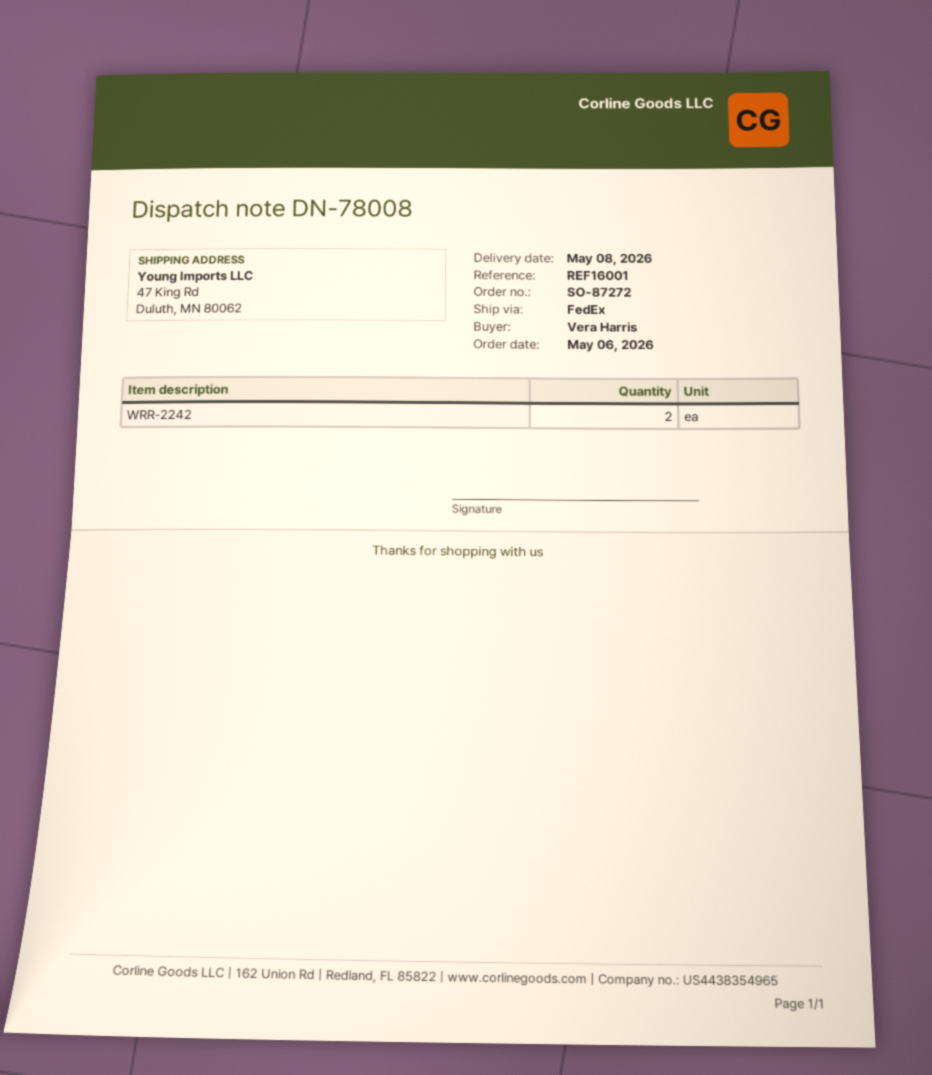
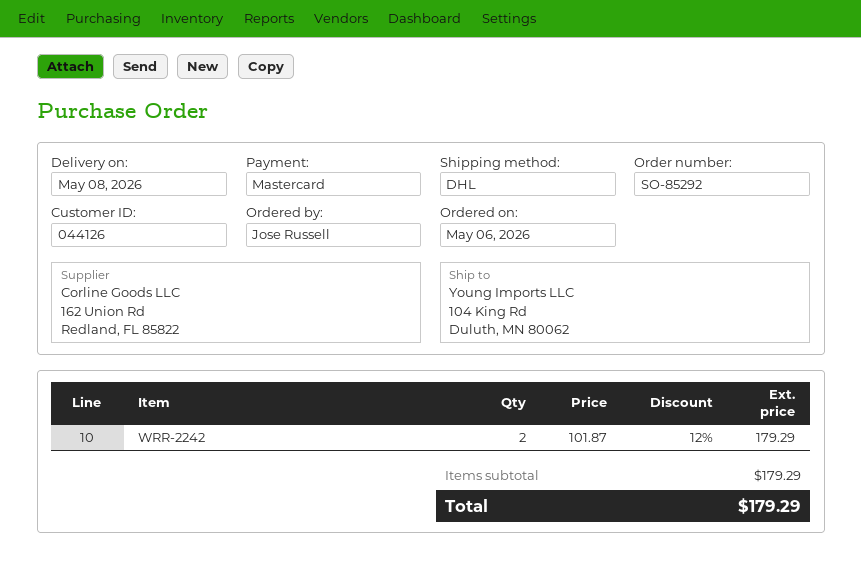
order number: SO-87272 -> SO-85292
ordered by: Vera Harris -> Jose Russell
shipping method: FedEx -> DHL
ship to: 47 King Rd, Duluth, MN 80062 -> 104 King Rd, Duluth, MN 80062

